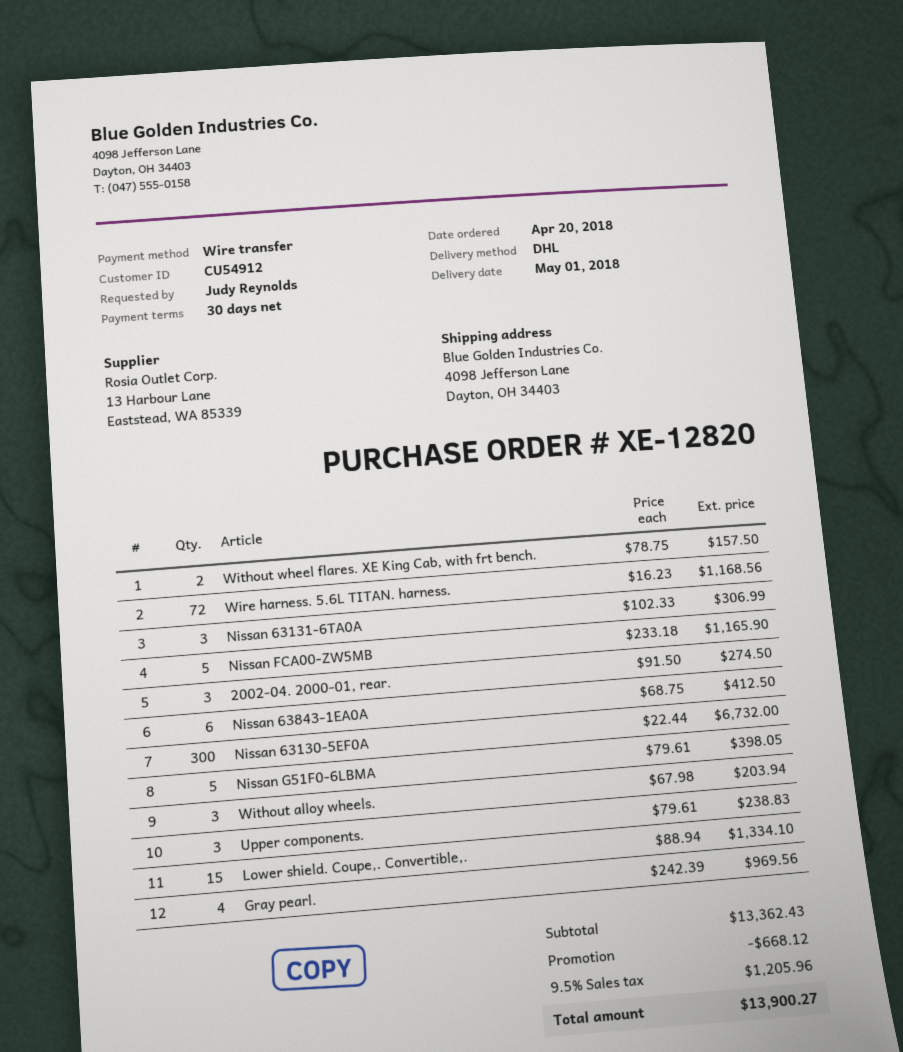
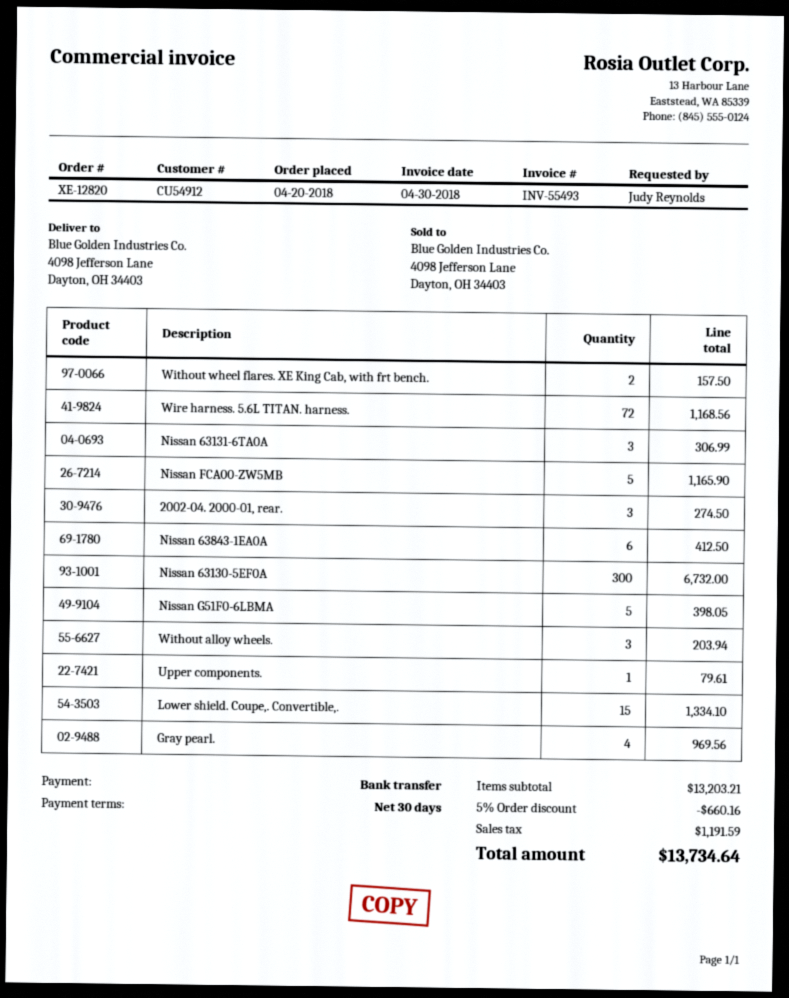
Upper components.: 3 for 238.83 -> 1 for 79.61
subtotal: 13362.43 -> 13203.21
discount: 668.12 -> 660.16
tax: 1205.96 -> 1191.59
total: 13900.27 -> 13734.64

